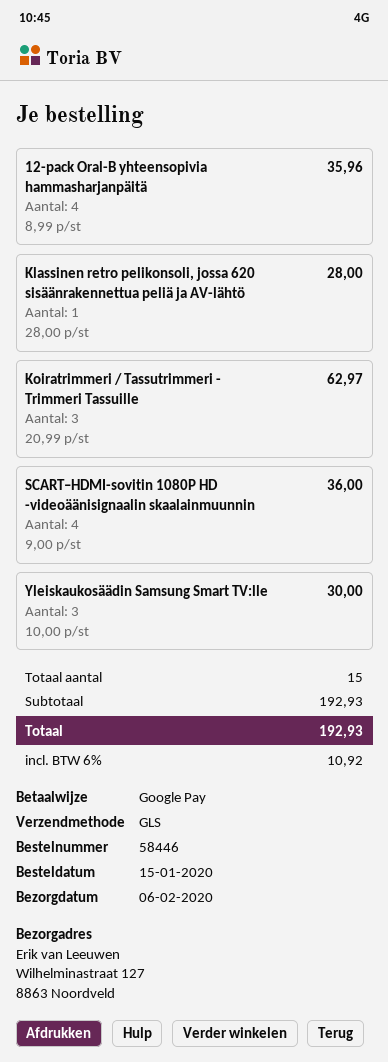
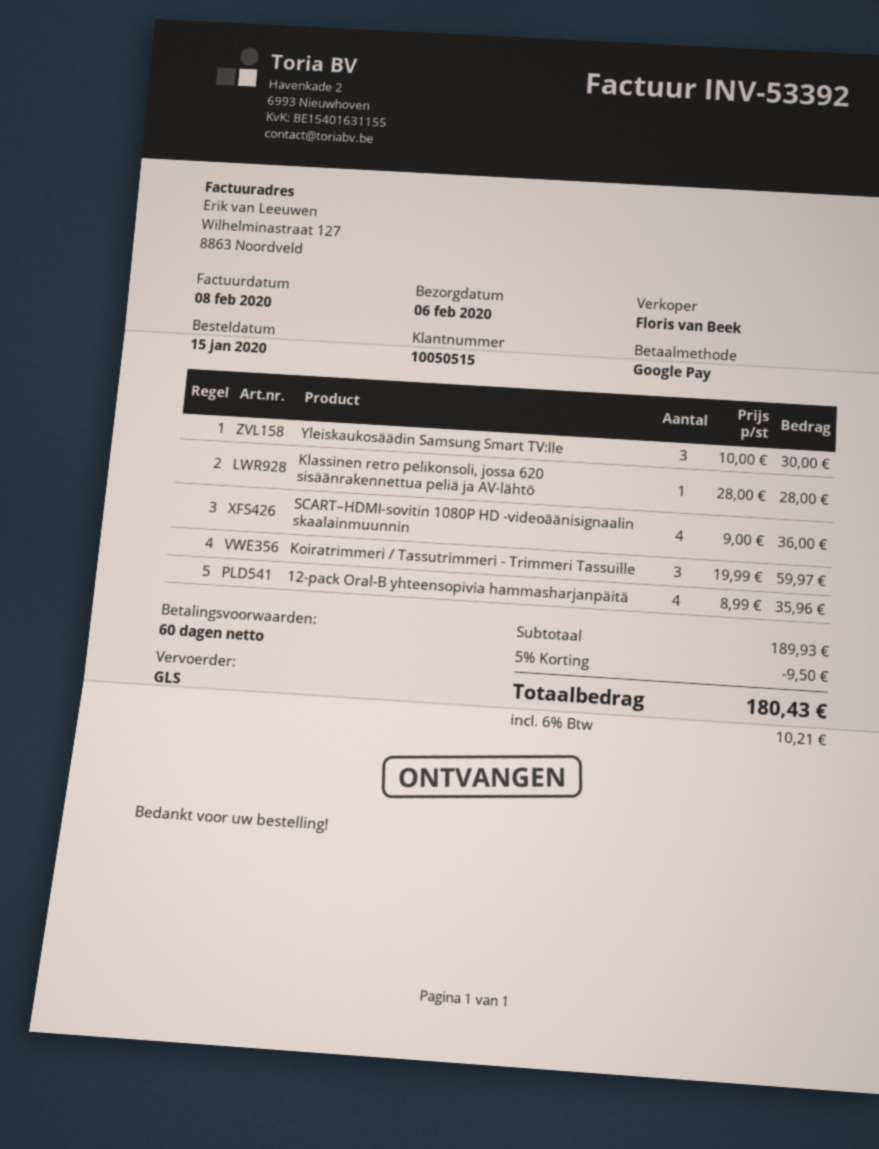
Koiratrimmeri / Tassutrimmeri - Trimmeri Tassuille: 3 x 20.99 = 62.97 -> 3 x 19.99 = 59.97
subtotal: 192.93 -> 189.93
discount: none -> 5% = 9.50
tax: 6% = 10.92 -> 6% = 10.21
total: 192.93 -> 180.43

